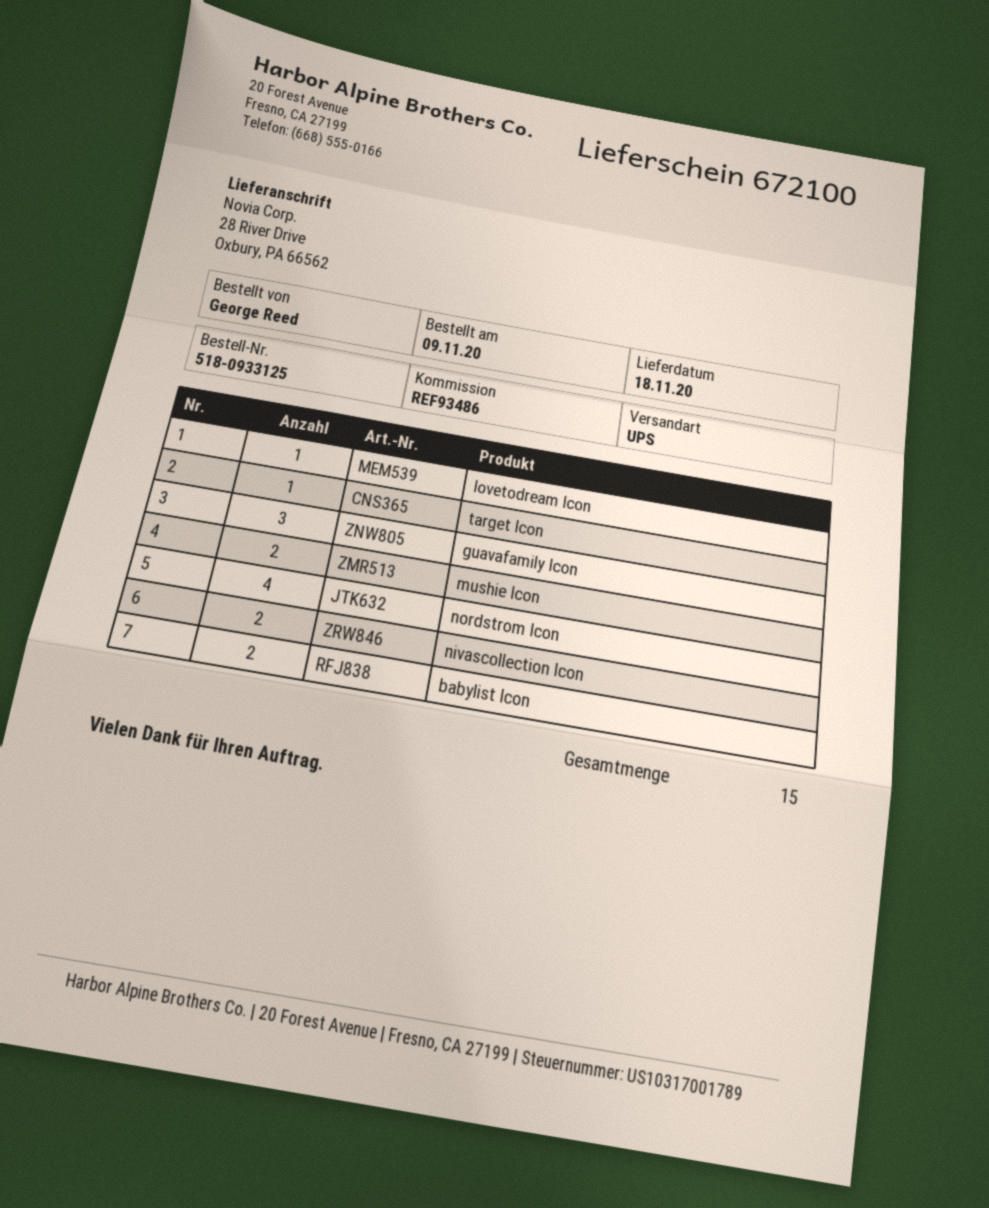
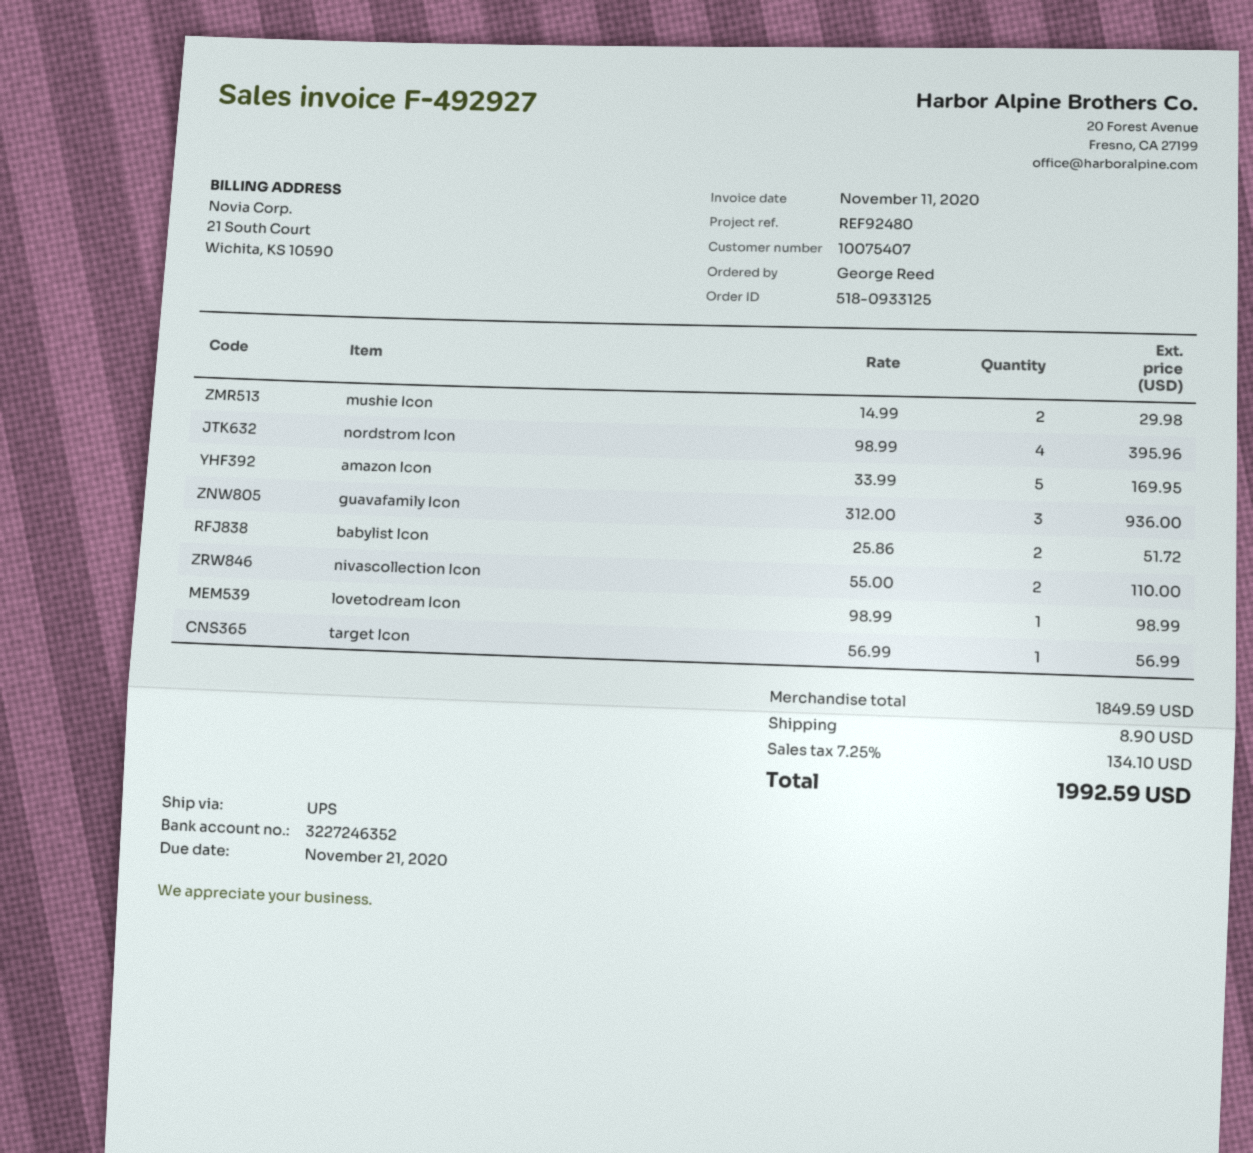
reference: REF93486 -> REF92480
amazon Icon: none -> 5

